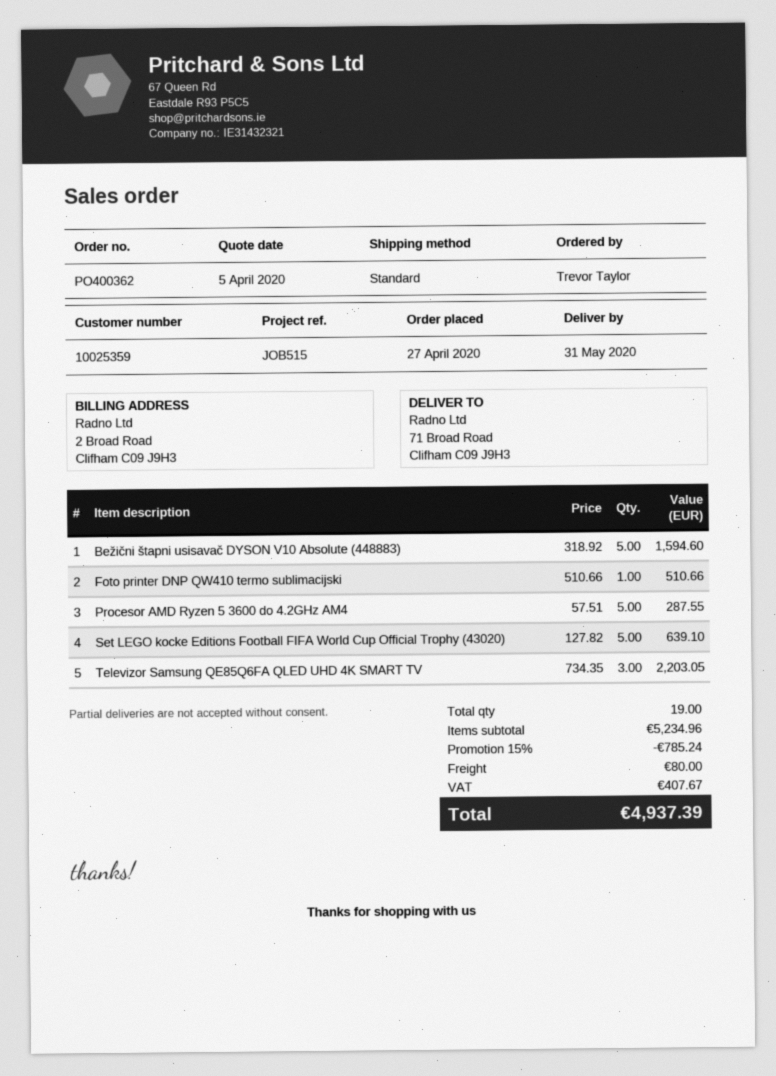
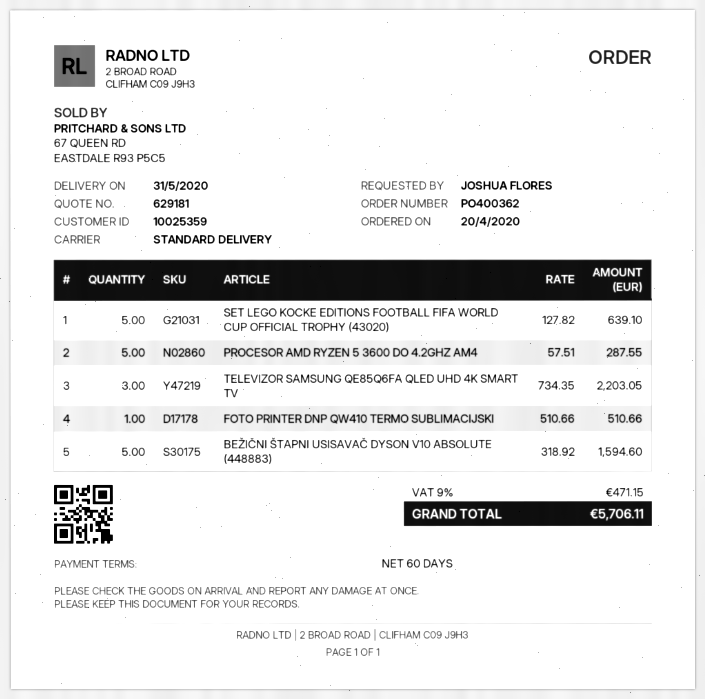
order date: 2020-04-27 -> 2020-04-20
ordered by: Trevor Taylor -> JOSHUA FLORES
discount: 15% = 785.24 -> none
shipping: 80.00 -> none
tax: 407.67 -> 471.15
total: 4937.39 -> 5706.11

